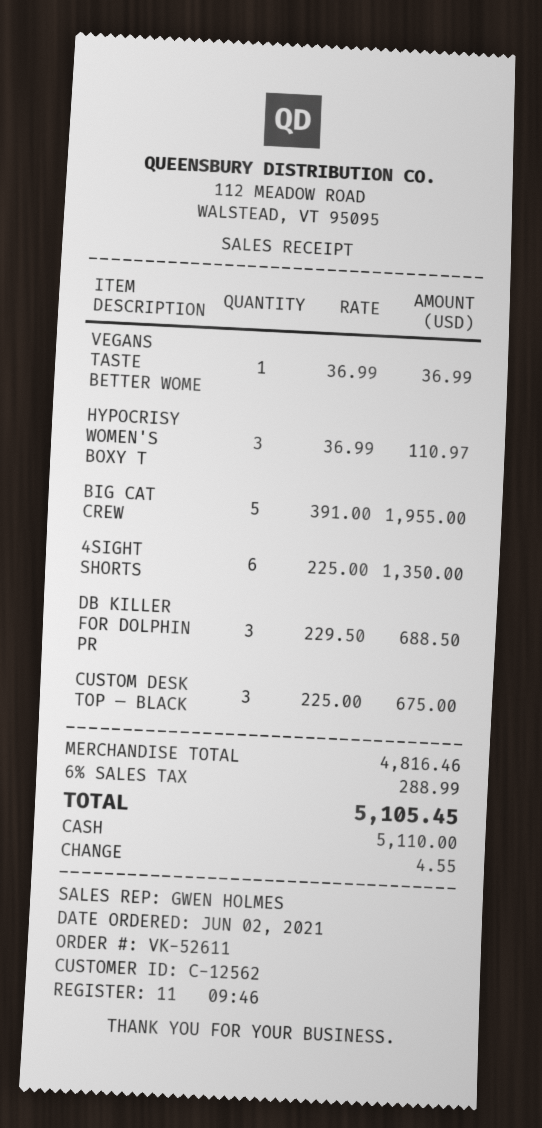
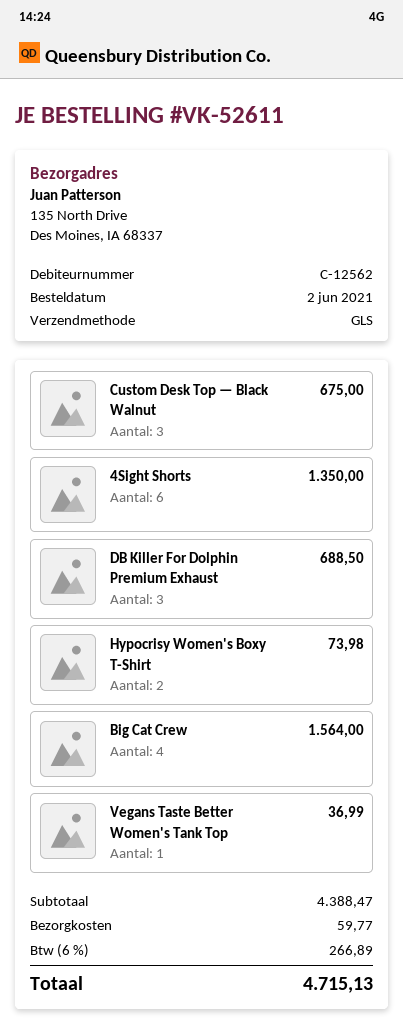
HYPOCRISY WOMEN'S BOXY T: 3 for 110.97 -> 2 for 73.98
BIG CAT CREW: 5 for 1955.00 -> 4 for 1564.00
subtotal: 4816.46 -> 4388.47
shipping: none -> 59.77
tax: 6% = 288.99 -> 6% = 266.89
total: 5105.45 -> 4715.13

